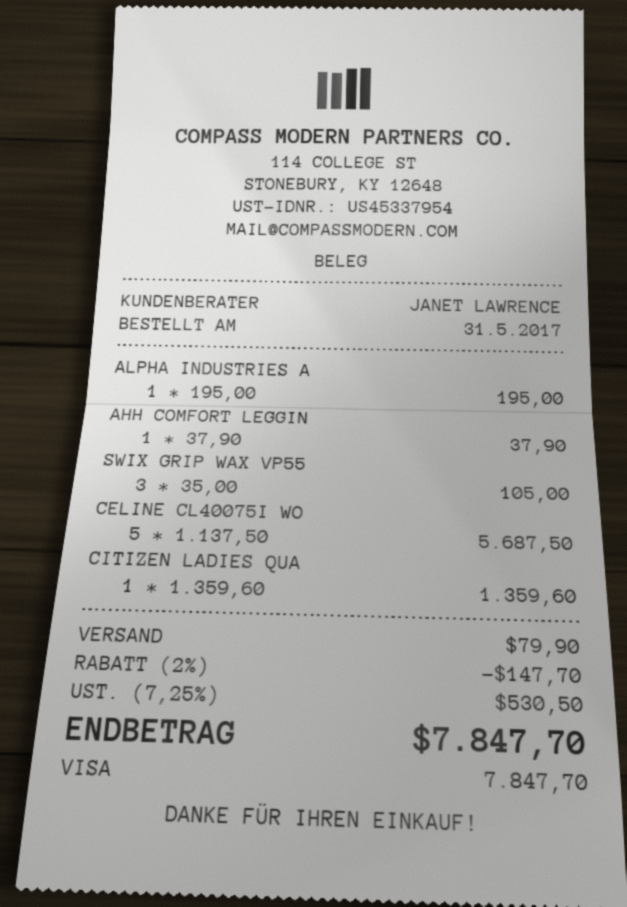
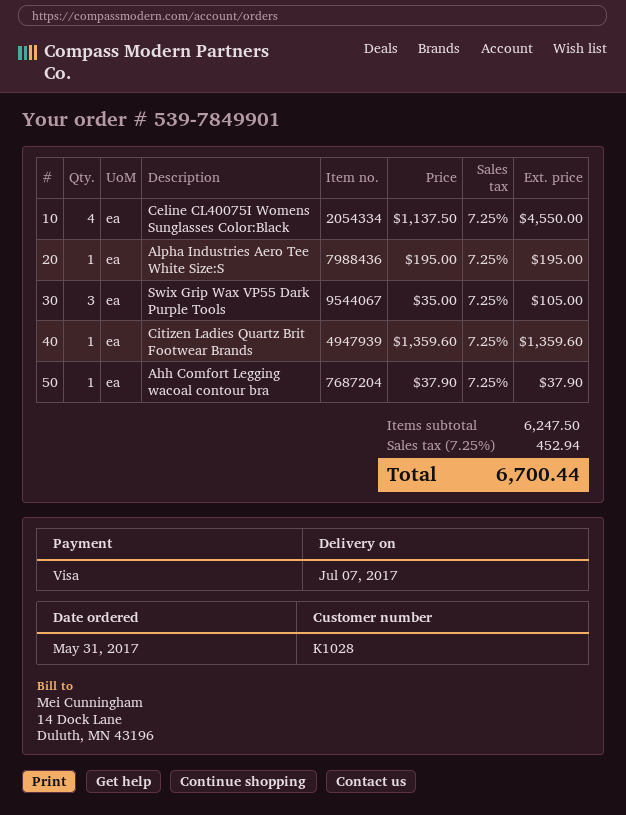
CELINE CL40075I WO: 5 x 1137.50 = 5687.50 -> 4 x 1137.50 = 4550.00
discount: 2% = 147.70 -> none
shipping: 79.90 -> none
tax: 7.25% = 530.50 -> 7.25% = 452.94
total: 7847.70 -> 6700.44

